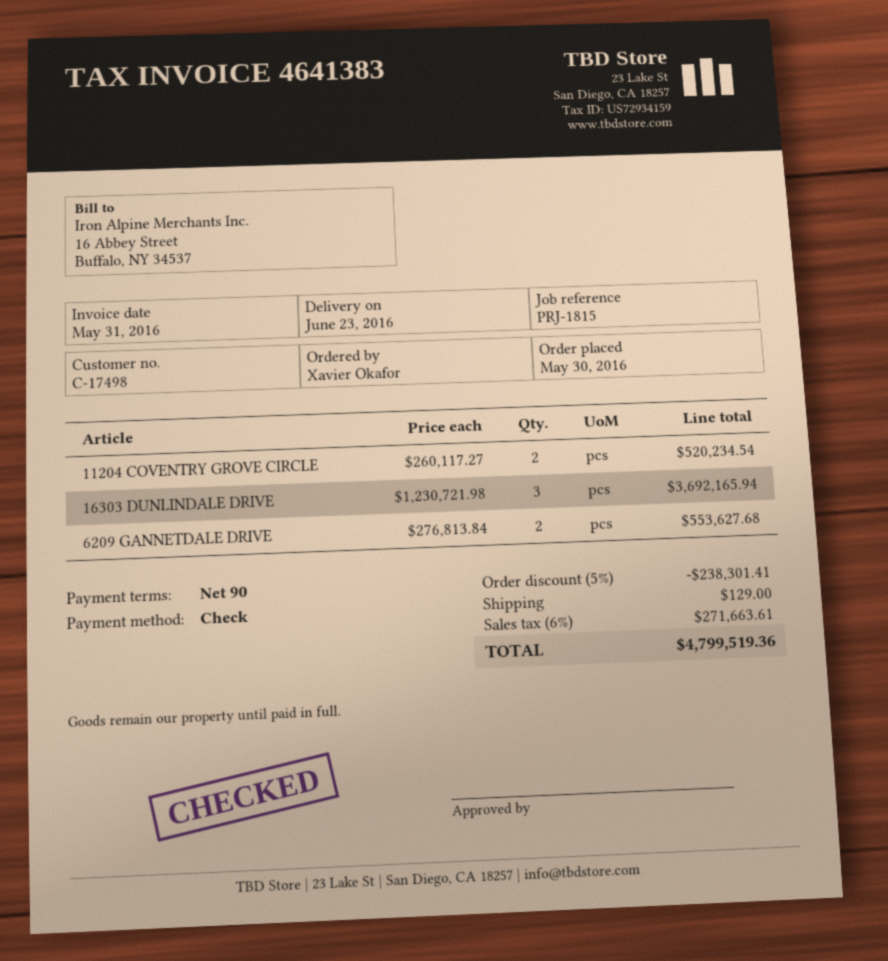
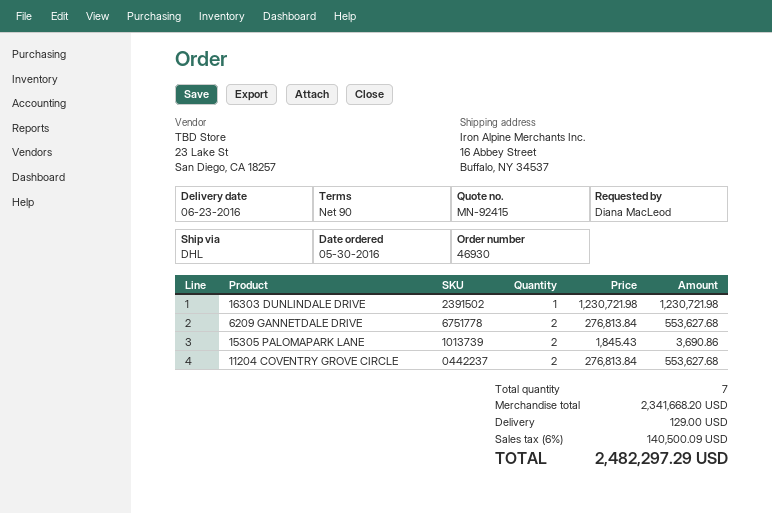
ordered by: Xavier Okafor -> Diana MacLeod
11204 COVENTRY GROVE CIRCLE: 2 x 260117.27 = 520234.54 -> 2 x 276813.84 = 553627.68
16303 DUNLINDALE DRIVE: 3 x 1230721.98 = 3692165.94 -> 1 x 1230721.98 = 1230721.98
15305 PALOMAPARK LANE: none -> 2 x 1845.43 = 3690.86
discount: 5% = 238301.41 -> none
tax: 6% = 271663.61 -> 6% = 140500.09
total: 4799519.36 -> 2482297.29

